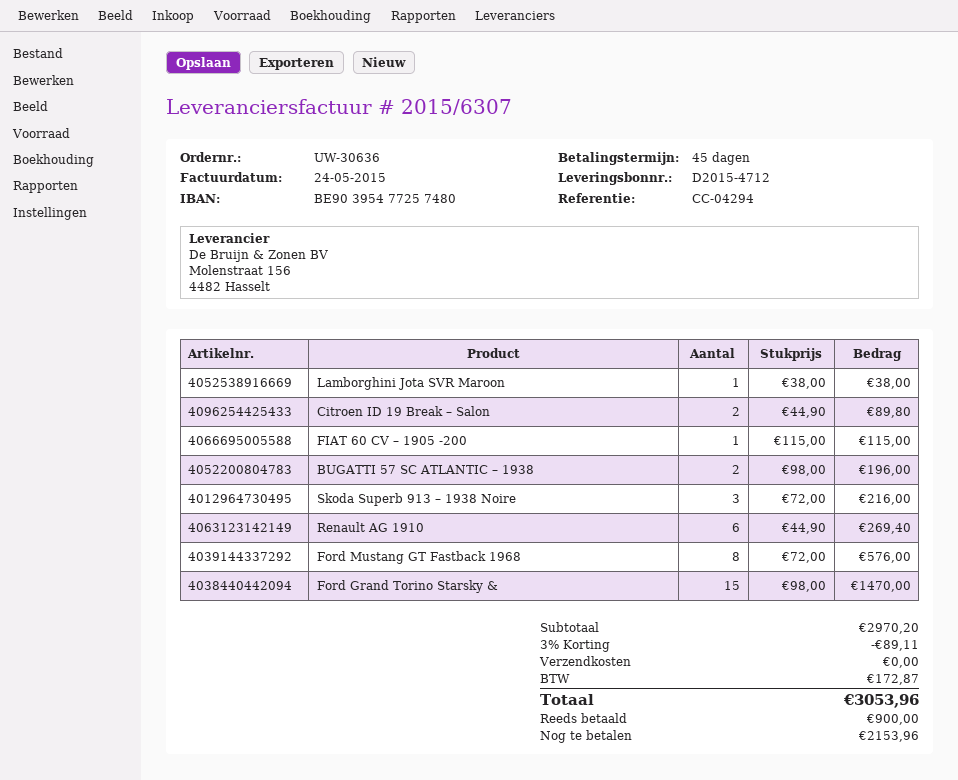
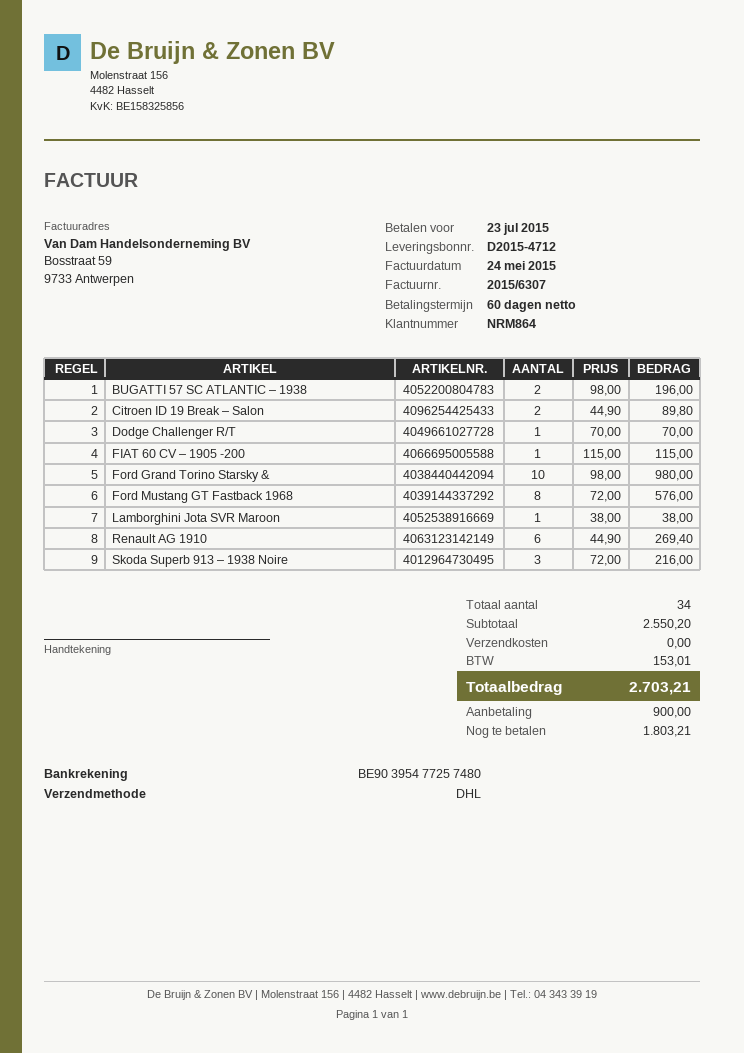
payment terms: 45 days -> 60 days
Ford Grand Torino Starsky &: 15 x 98.00 = 1470.00 -> 10 x 98.00 = 980.00
Dodge Challenger R/T: none -> 1 x 70.00 = 70.00
subtotal: 2970.20 -> 2550.20
discount: 3% = 89.11 -> none
tax: 172.87 -> 153.01
total: 3053.96 -> 2703.21
balance: 2153.96 -> 1803.21

